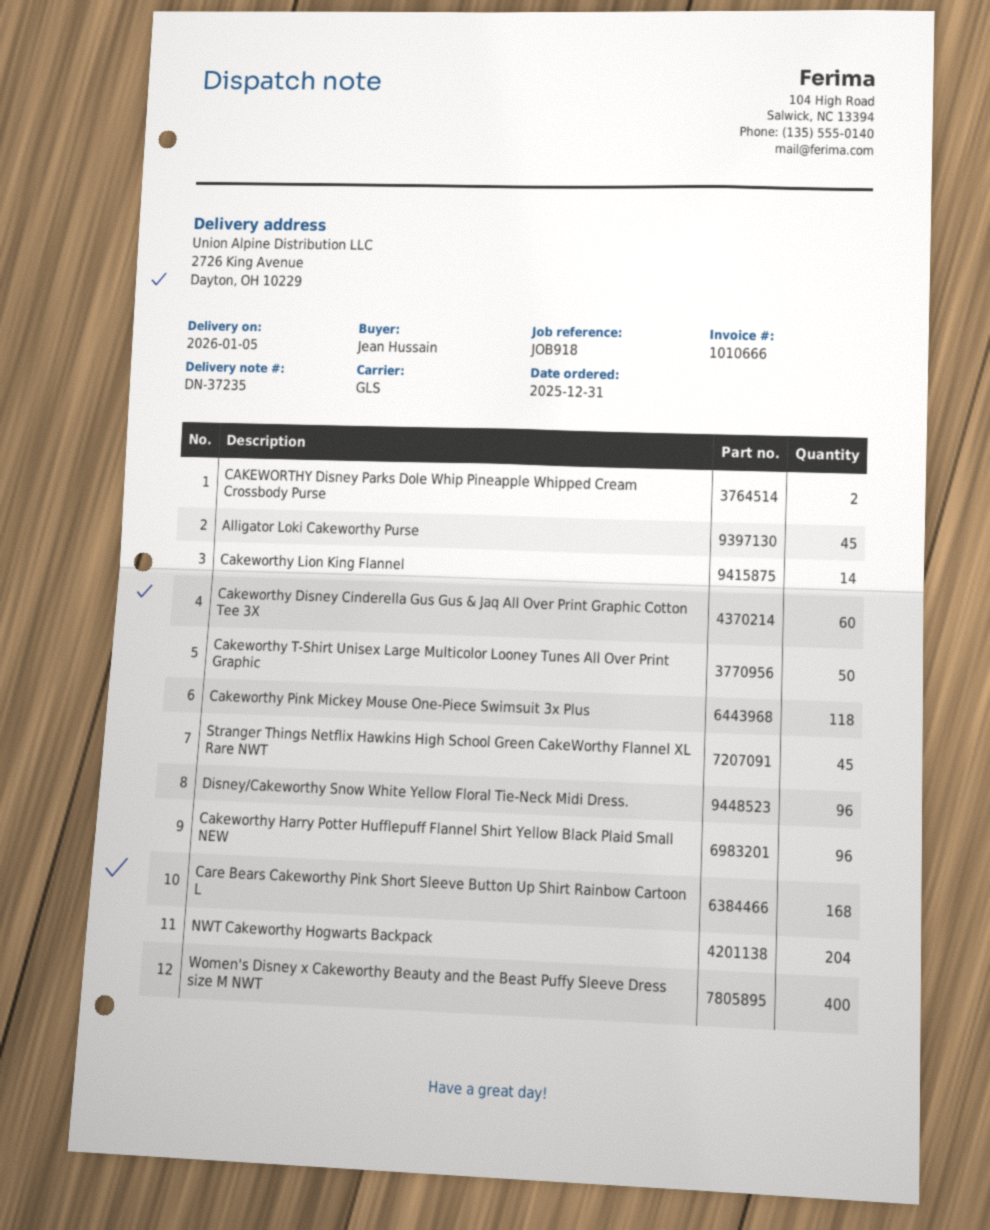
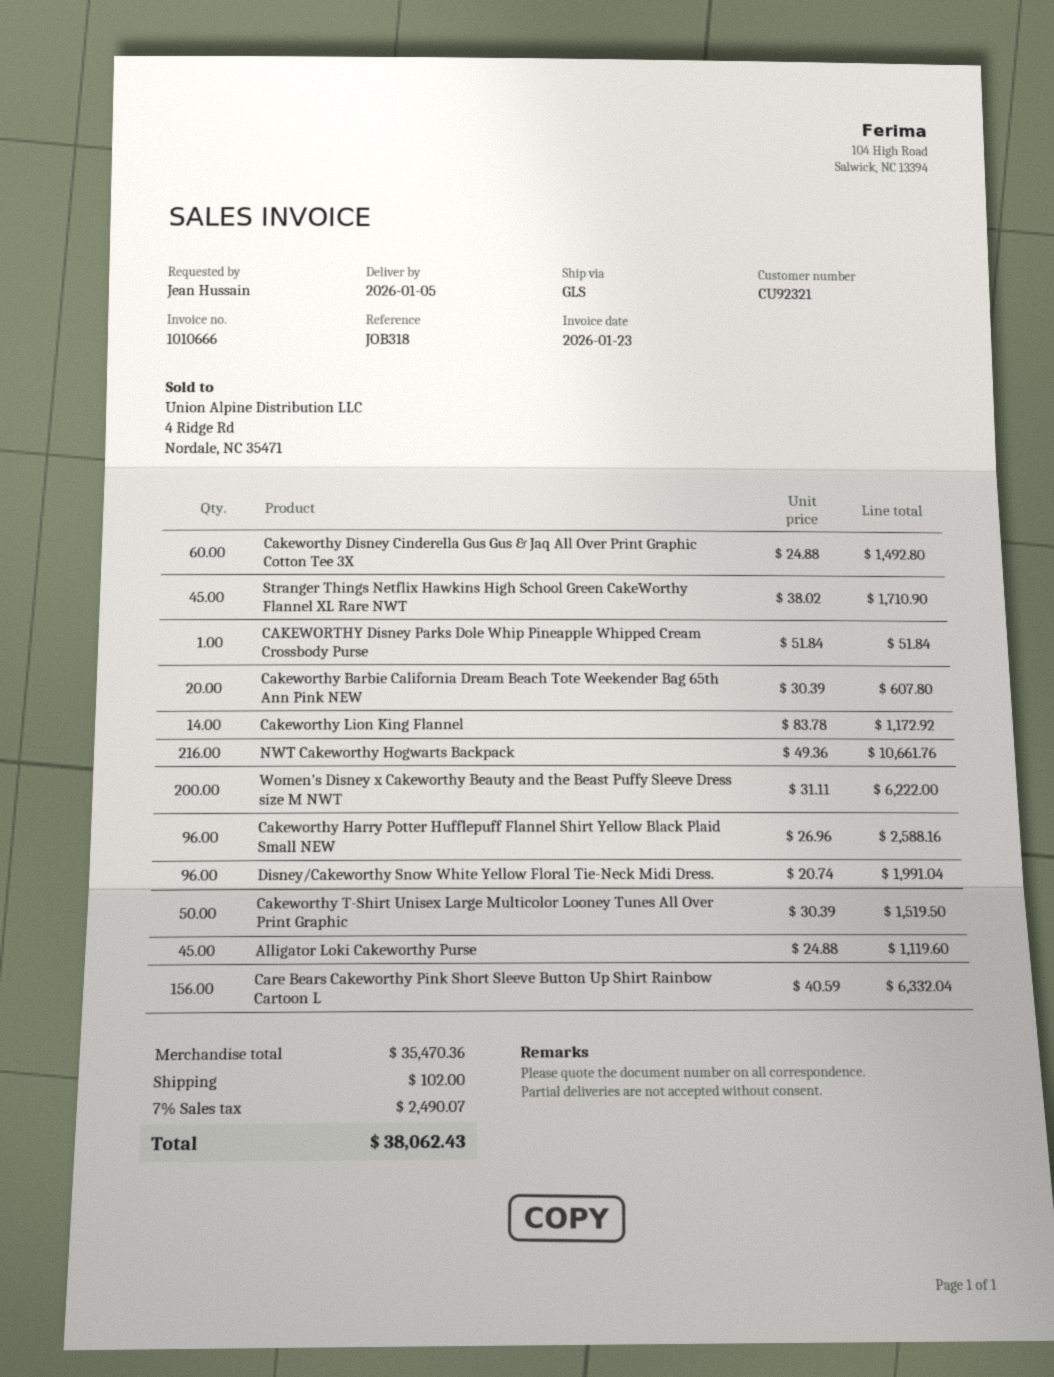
reference: JOB918 -> JOB318
CAKEWORTHY Disney Parks Dole Whip Pineapple Whipped Cream Crossbody Purse: 2 -> 1
Cakeworthy Pink Mickey Mouse One-Piece Swimsuit 3x Plus: 118 -> none
Care Bears Cakeworthy Pink Short Sleeve Button Up Shirt Rainbow Cartoon L: 168 -> 156
NWT Cakeworthy Hogwarts Backpack: 204 -> 216
Women's Disney x Cakeworthy Beauty and the Beast Puffy Sleeve Dress size M NWT: 400 -> 200
Cakeworthy Barbie California Dream Beach Tote Weekender Bag 65th Ann Pink NEW: none -> 20

